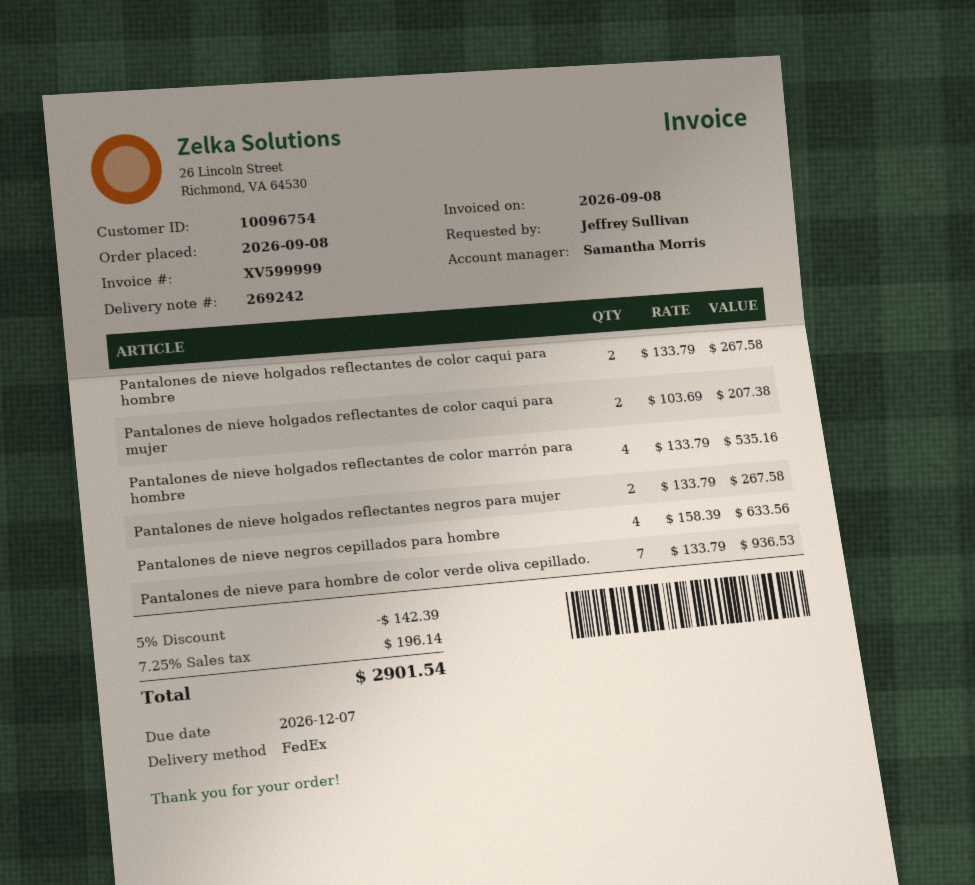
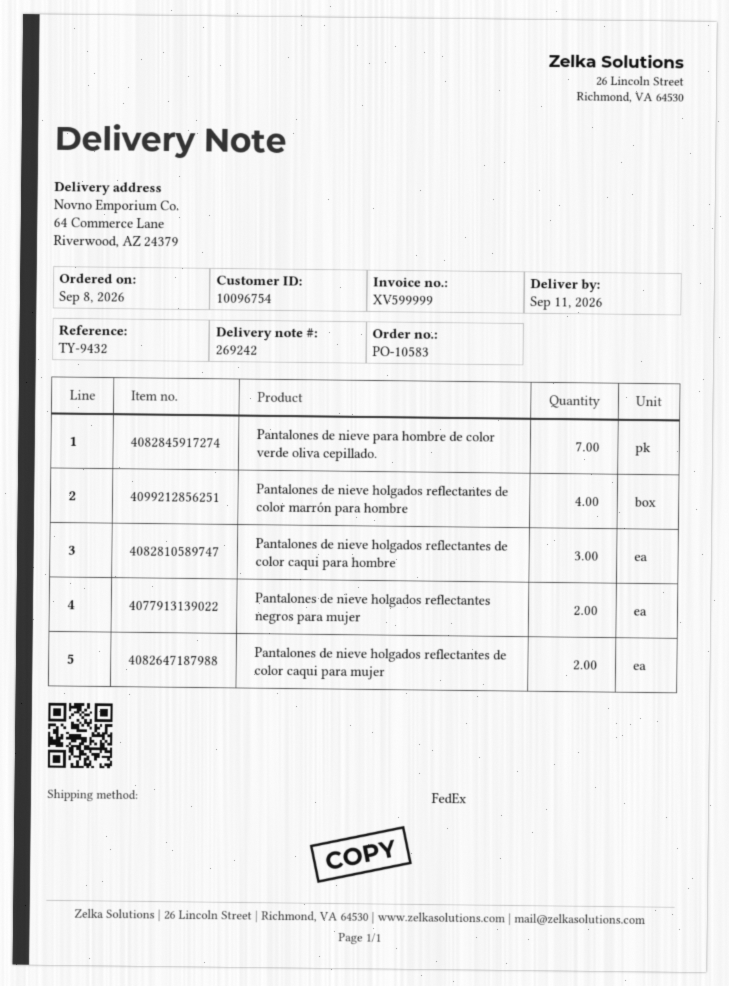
Pantalones de nieve holgados reflectantes de color caqui para hombre: 2 -> 3
Pantalones de nieve negros cepillados para hombre: 4 -> none

